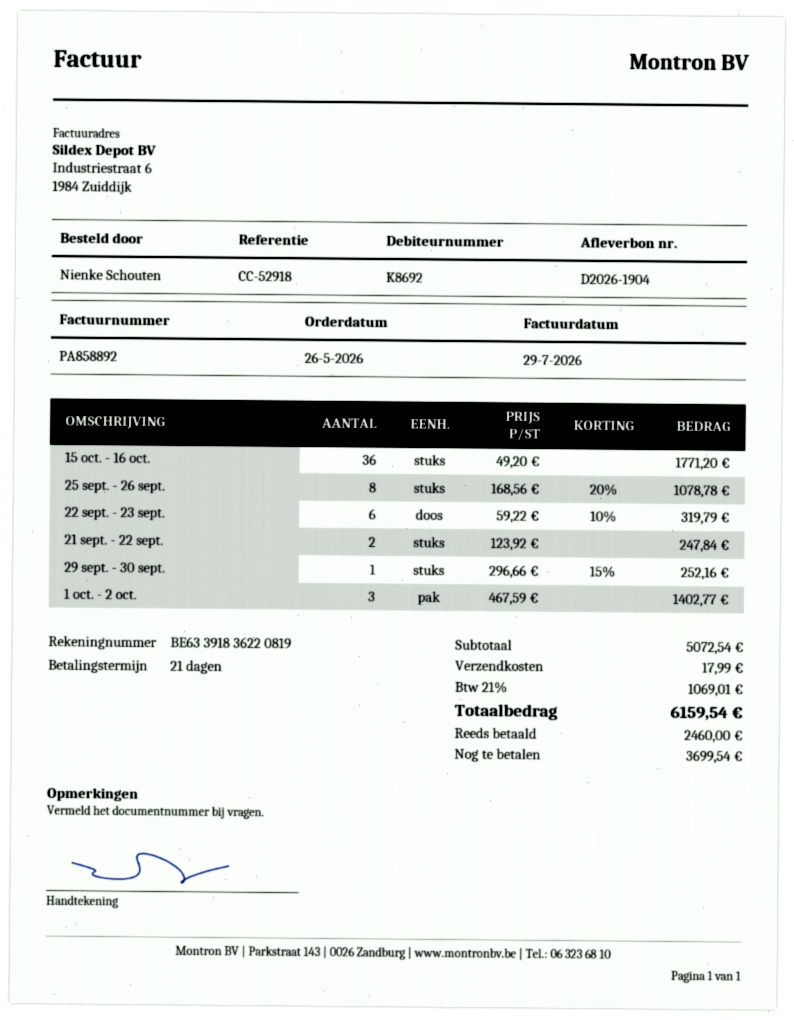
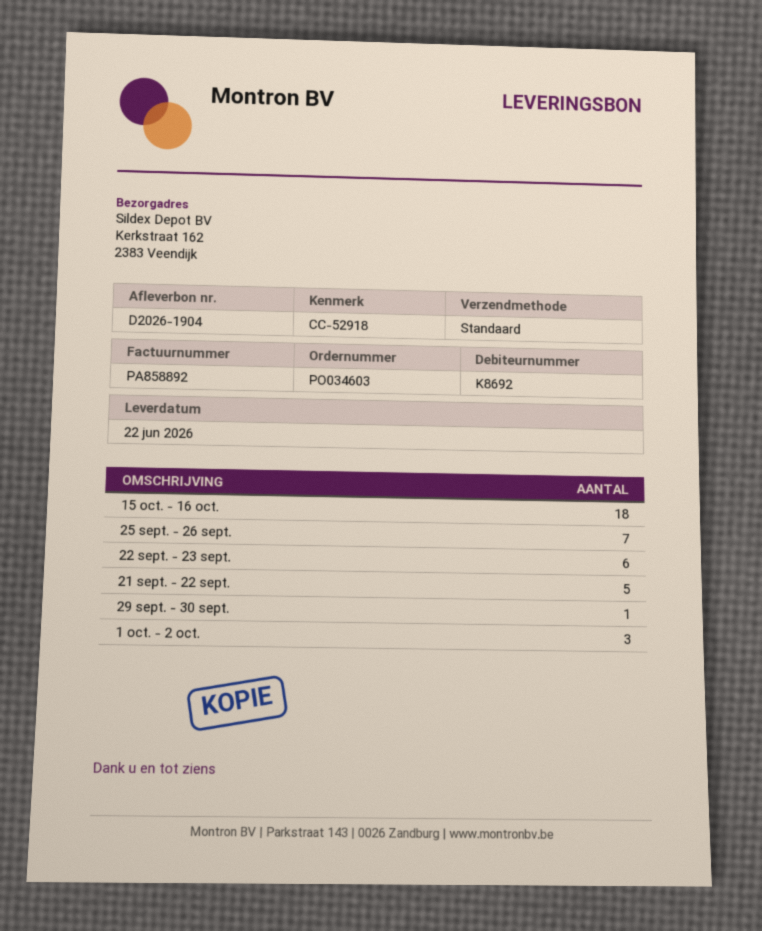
15 oct. - 16 oct.: 36 -> 18
25 sept. - 26 sept.: 8 -> 7
21 sept. - 22 sept.: 2 -> 5

